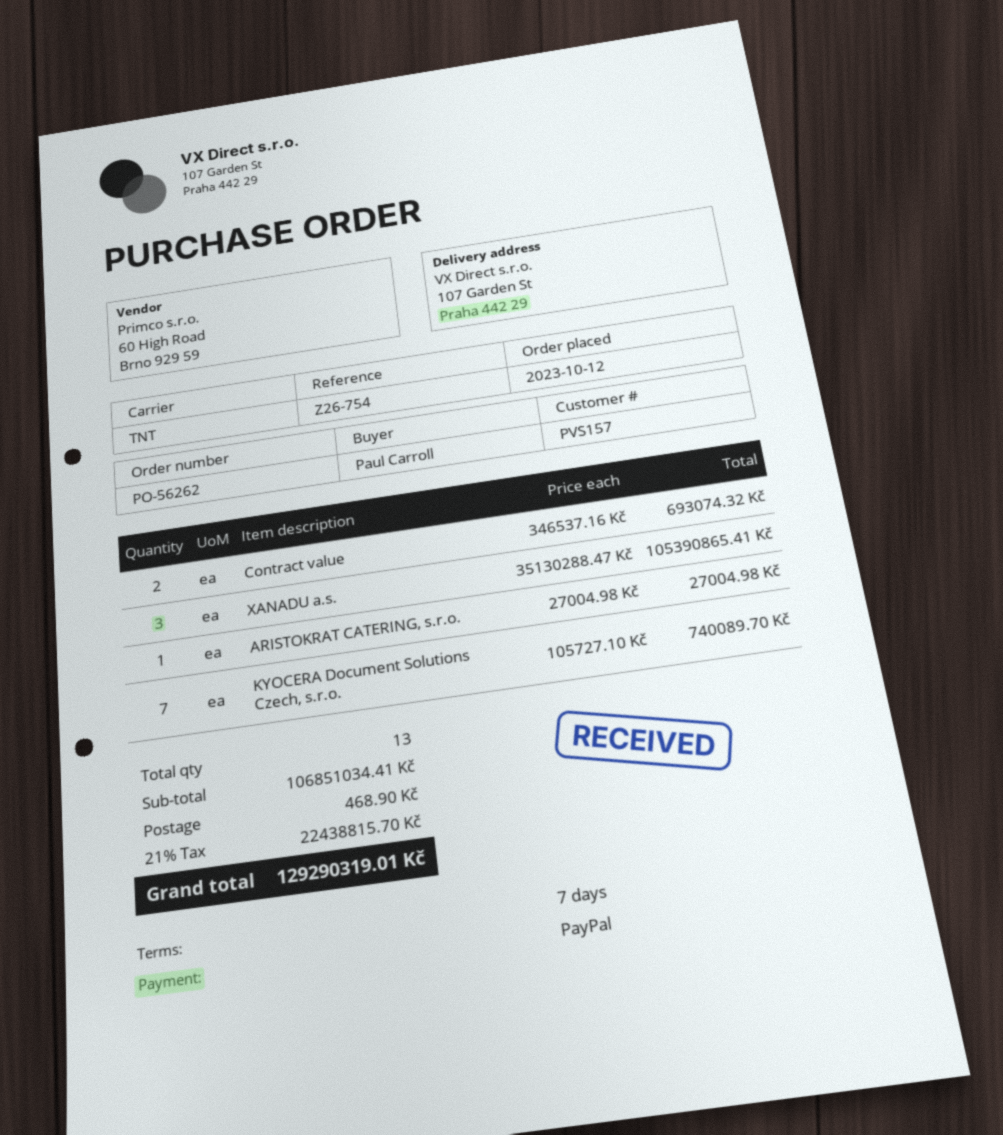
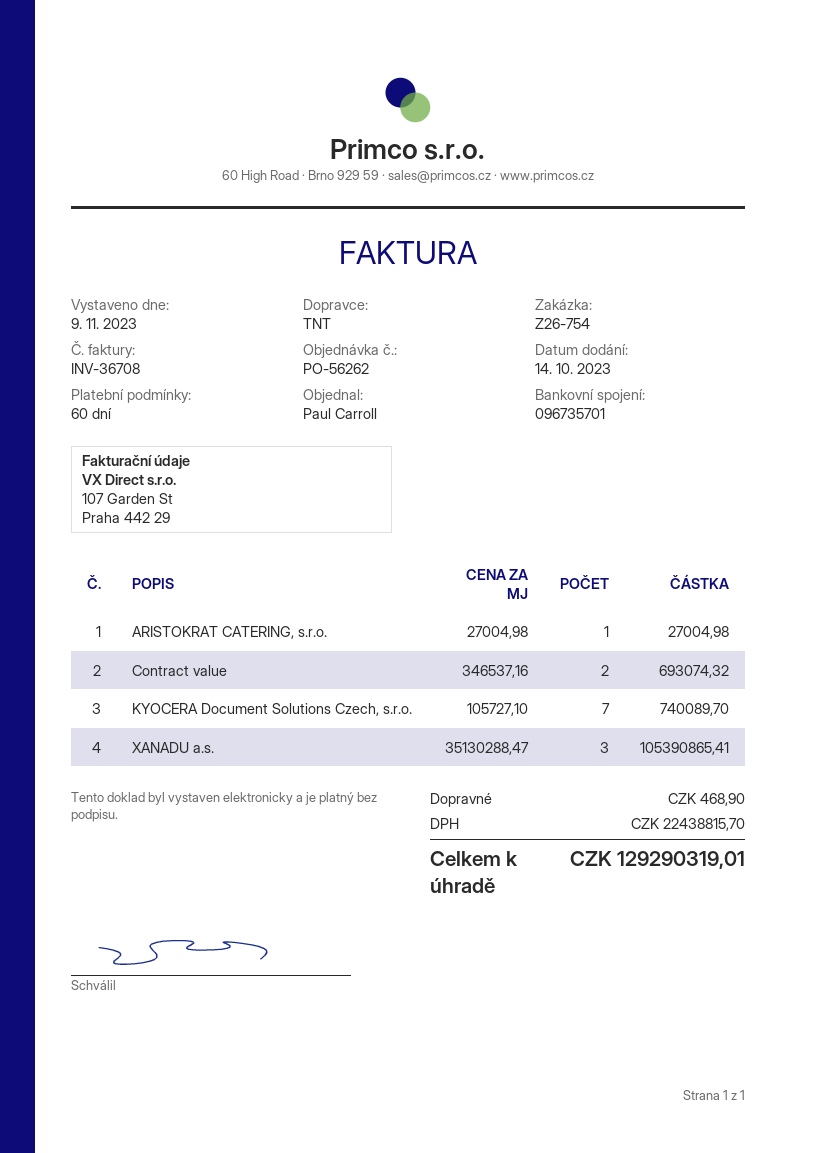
payment terms: 7 days -> 60 days

